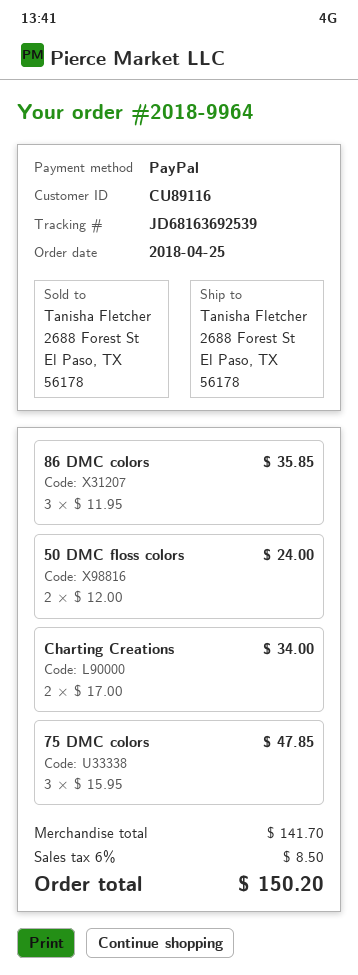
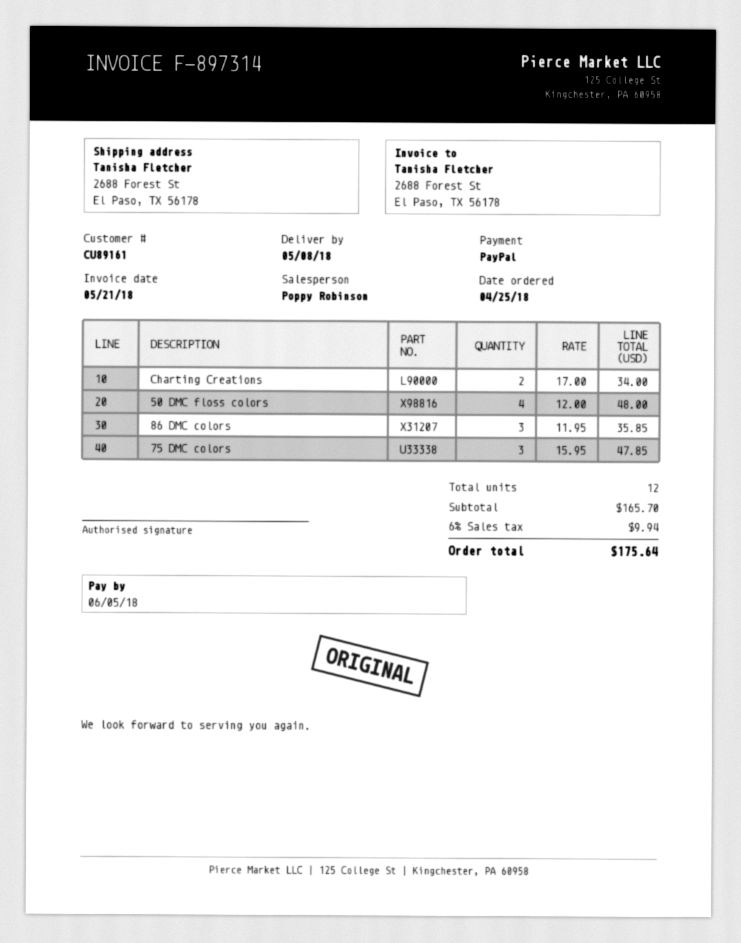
customer number: CU89116 -> CU89161
50 DMC floss colors: 2 x 12.00 = 24.00 -> 4 x 12.00 = 48.00
subtotal: 141.70 -> 165.70
tax: 6% = 8.50 -> 6% = 9.94
total: 150.20 -> 175.64

